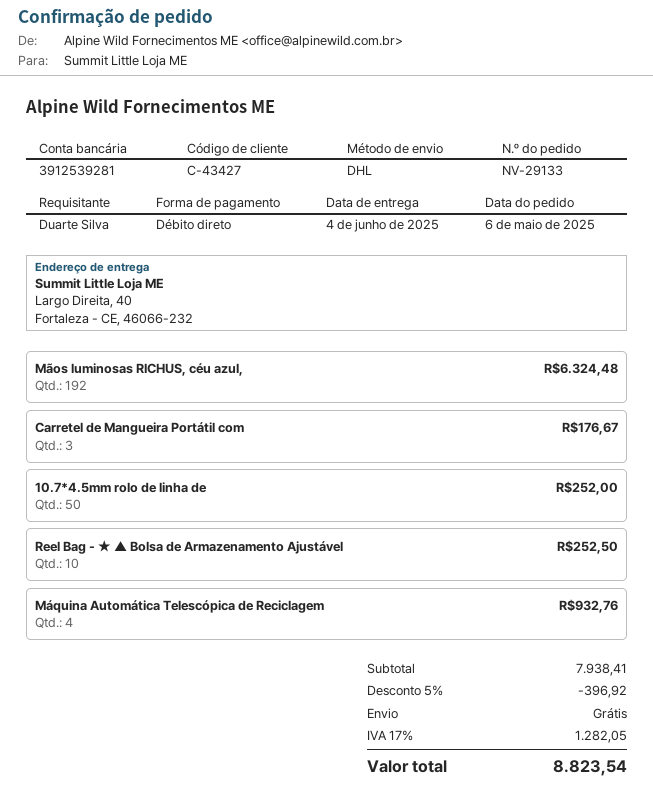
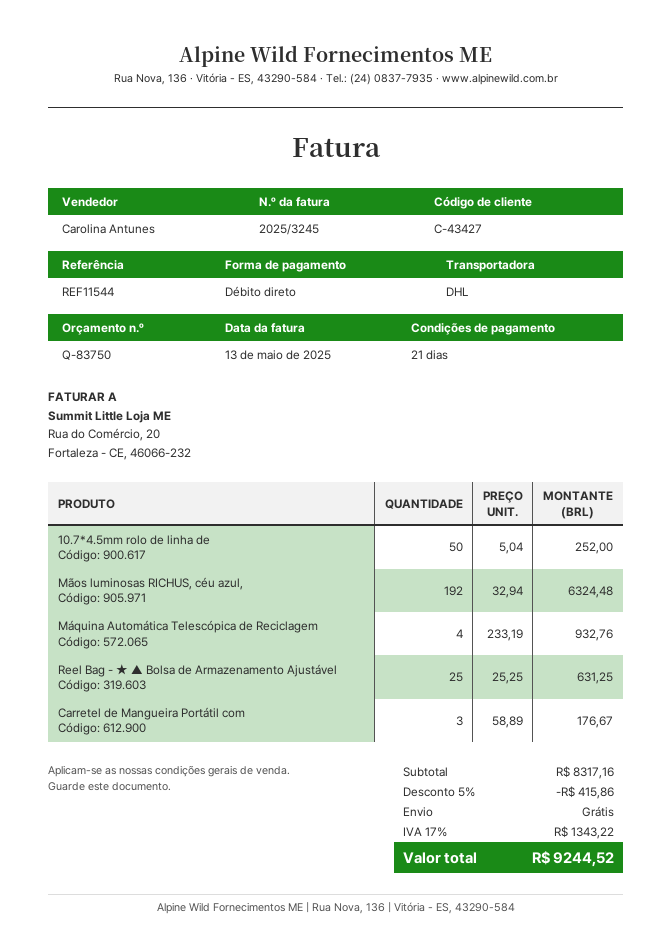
Reel Bag - ★ ▲ Bolsa de Armazenamento Ajustável: 10 for 252.50 -> 25 for 631.25
subtotal: 7938.41 -> 8317.16
discount: 5% = 396.92 -> 5% = 415.86
tax: 17% = 1282.05 -> 17% = 1343.22
total: 8823.54 -> 9244.52

